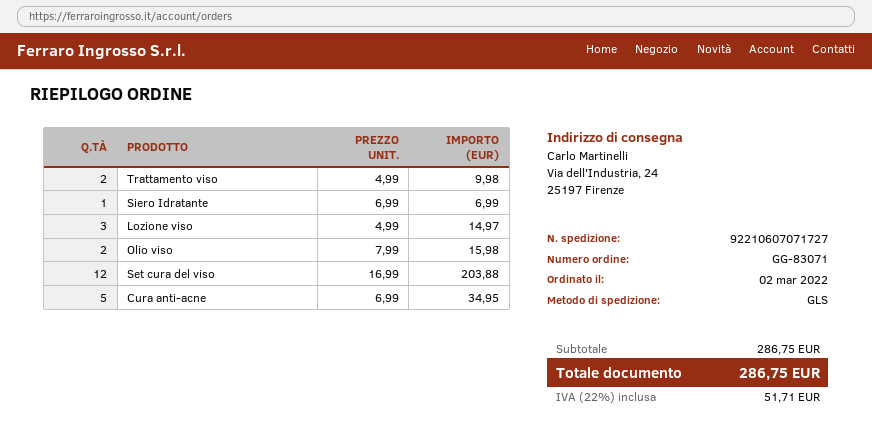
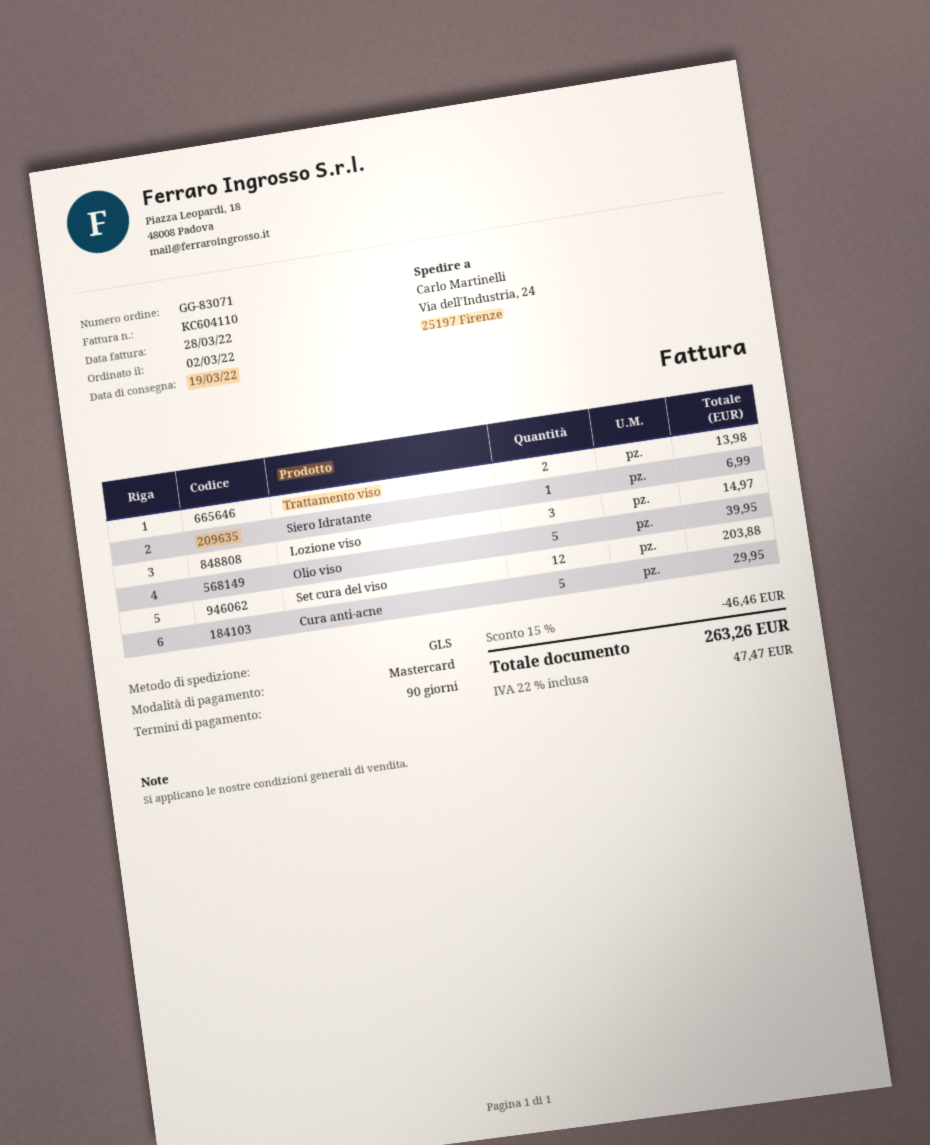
Trattamento viso: 2 for 9.98 -> 2 for 13.98
Olio viso: 2 for 15.98 -> 5 for 39.95
Cura anti-acne: 5 for 34.95 -> 5 for 29.95
discount: none -> 15% = 46.46
tax: 22% = 51.71 -> 22% = 47.47
total: 286.75 -> 263.26

